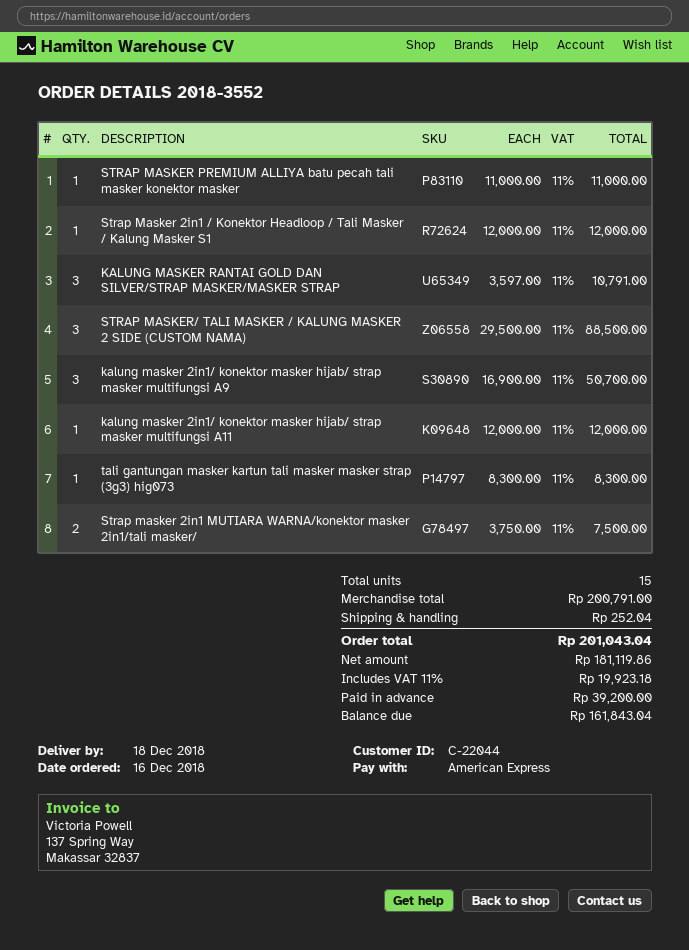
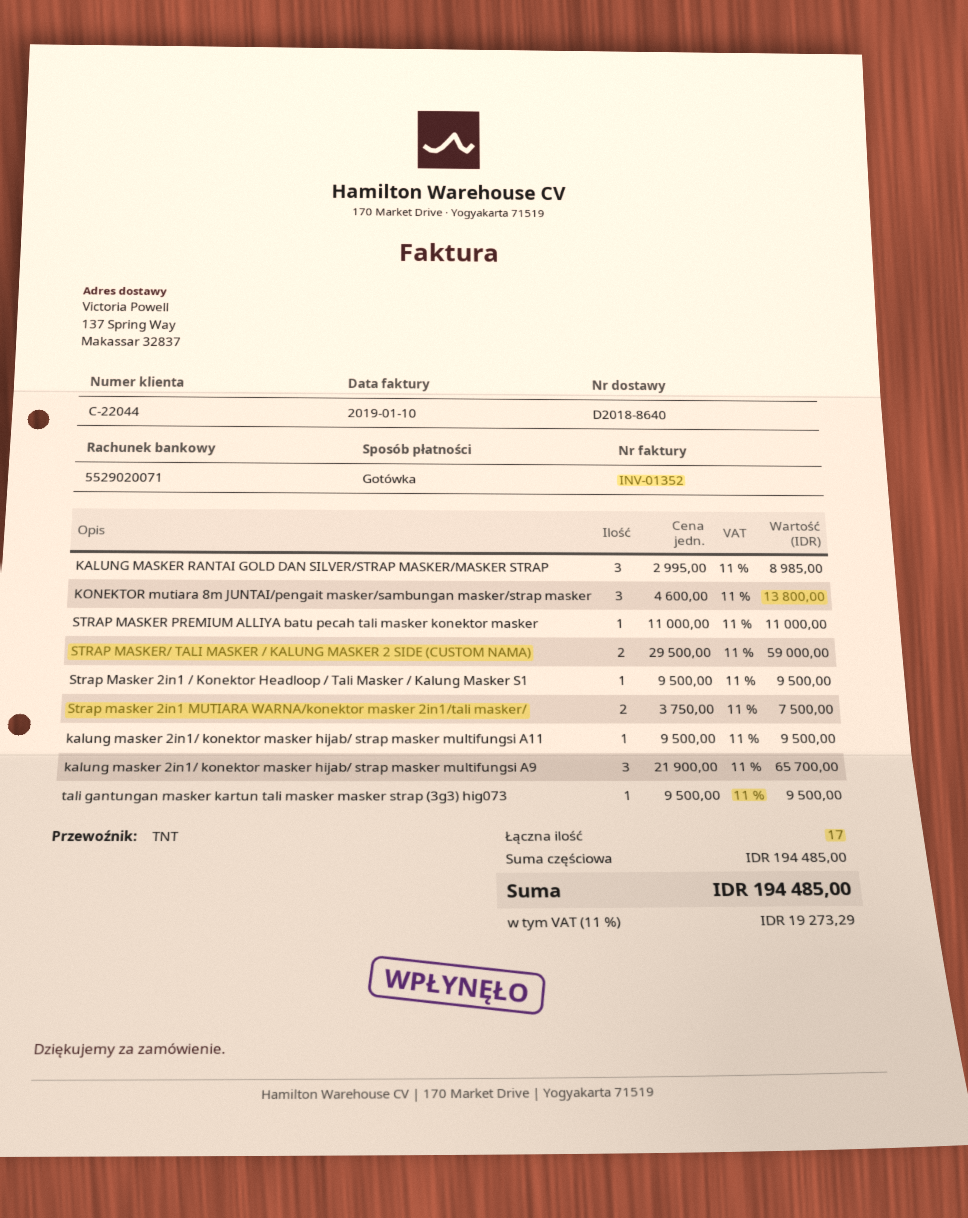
payment method: American Express -> cash
Strap Masker 2in1 / Konektor Headloop / Tali Masker / Kalung Masker S1: 1 x 12000.00 = 12000.00 -> 1 x 9500.00 = 9500.00
KALUNG MASKER RANTAI GOLD DAN SILVER/STRAP MASKER/MASKER STRAP: 3 x 3597.00 = 10791.00 -> 3 x 2995.00 = 8985.00
STRAP MASKER/ TALI MASKER / KALUNG MASKER 2 SIDE (CUSTOM NAMA): 3 x 29500.00 = 88500.00 -> 2 x 29500.00 = 59000.00
kalung masker 2in1/ konektor masker hijab/ strap masker multifungsi A9: 3 x 16900.00 = 50700.00 -> 3 x 21900.00 = 65700.00
kalung masker 2in1/ konektor masker hijab/ strap masker multifungsi A11: 1 x 12000.00 = 12000.00 -> 1 x 9500.00 = 9500.00
tali gantungan masker kartun tali masker masker strap (3g3) hig073: 1 x 8300.00 = 8300.00 -> 1 x 9500.00 = 9500.00
KONEKTOR mutiara 8m JUNTAI/pengait masker/sambungan masker/strap masker: none -> 3 x 4600.00 = 13800.00
total quantity: 15 -> 17
subtotal: 200791.00 -> 194485.00
shipping: 252.04 -> none
tax: 11% = 19923.18 -> 11% = 19273.29
total: 201043.04 -> 194485.00

